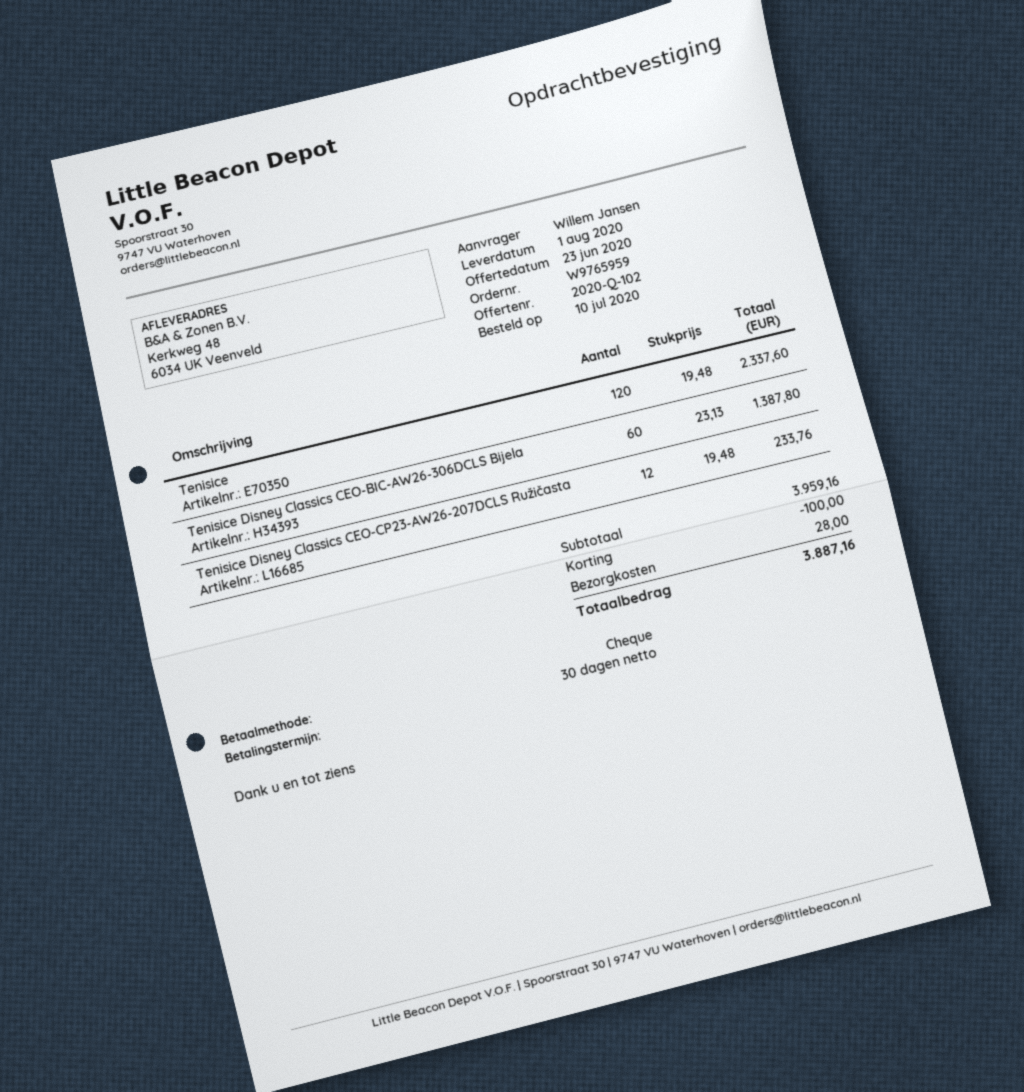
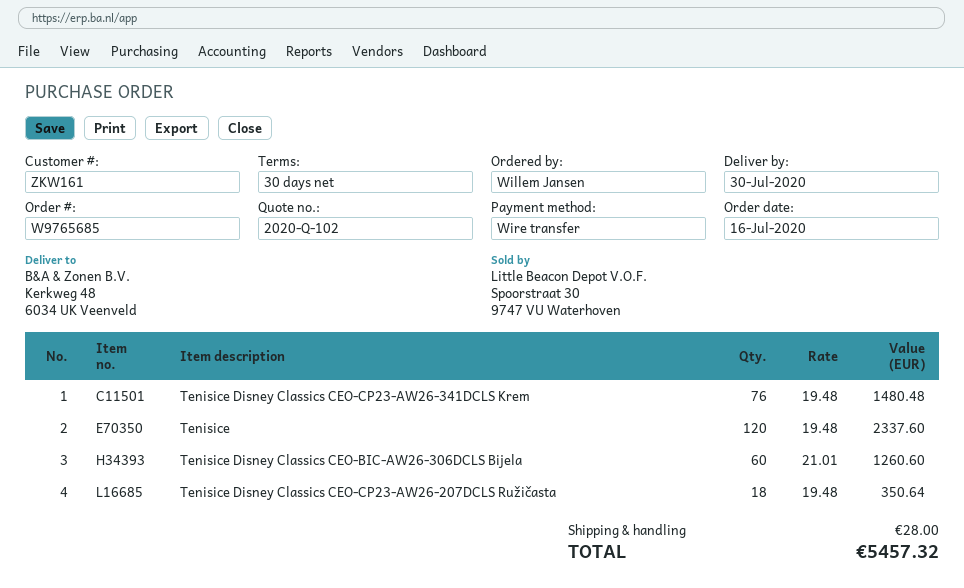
order number: W9765959 -> W9765685
order date: 2020-07-10 -> 2020-07-16
delivery date: 2020-08-01 -> 2020-07-30
payment method: cheque -> bank transfer
Tenisice Disney Classics CEO-BIC-AW26-306DCLS Bijela: 60 x 23.13 = 1387.80 -> 60 x 21.01 = 1260.60
Tenisice Disney Classics CEO-CP23-AW26-207DCLS Ružičasta: 12 x 19.48 = 233.76 -> 18 x 19.48 = 350.64
Tenisice Disney Classics CEO-CP23-AW26-341DCLS Krem: none -> 76 x 19.48 = 1480.48
discount: 100.00 -> none
total: 3887.16 -> 5457.32

